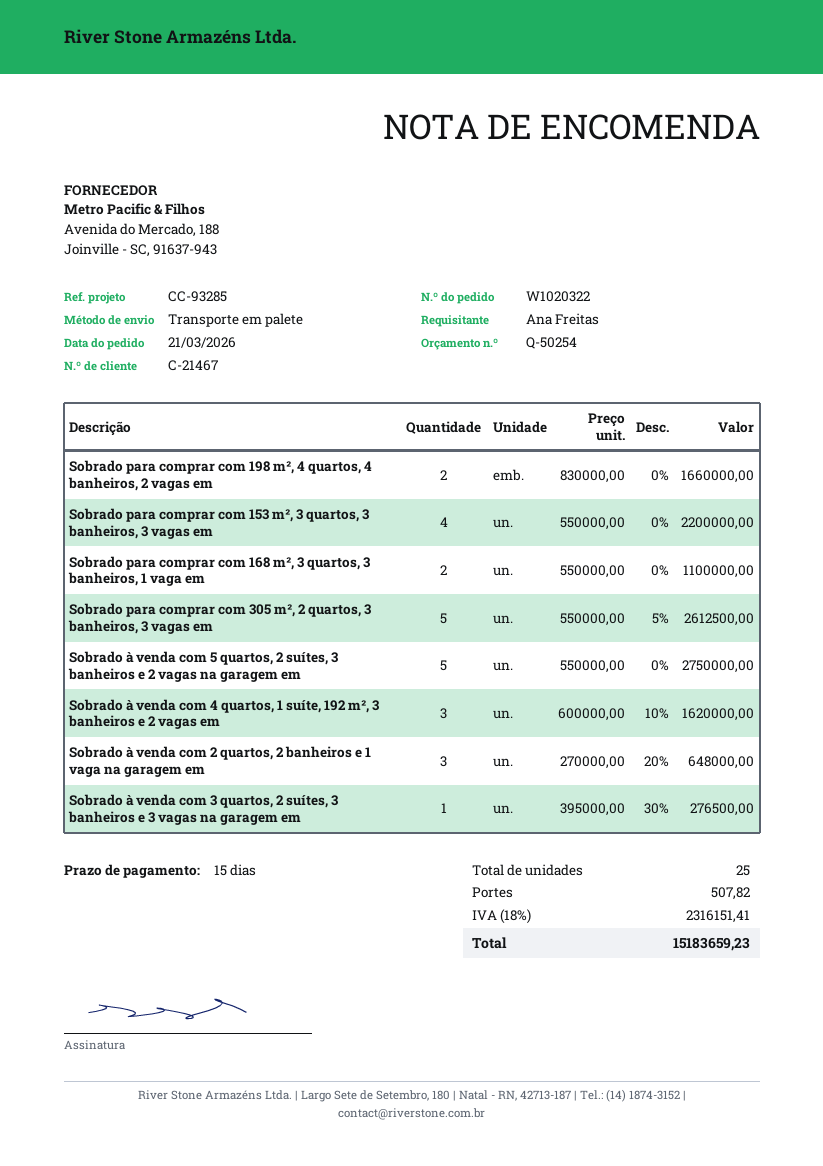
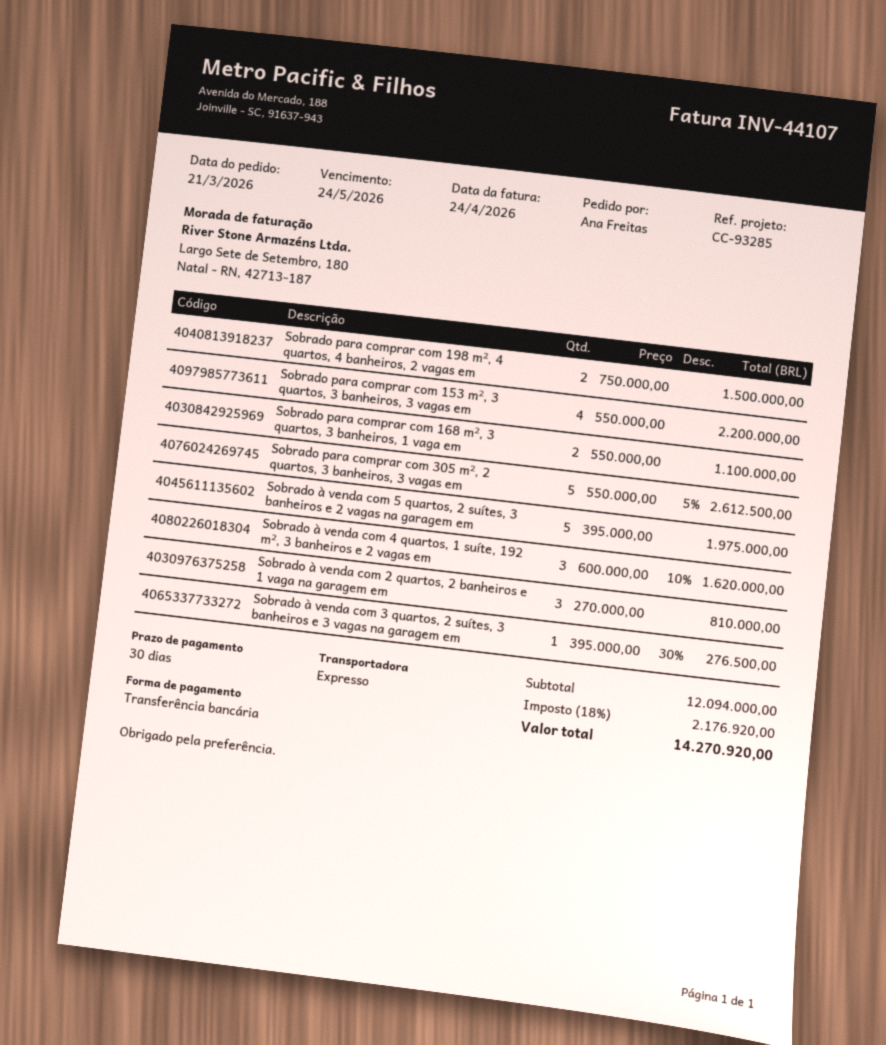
payment terms: 15 days -> 30 days
shipping method: pallet freight -> express
Sobrado para comprar com 198 m², 4 quartos, 4 banheiros, 2 vagas em: 2 x 830000.00 = 1660000.00 -> 2 x 750000.00 = 1500000.00
Sobrado à venda com 5 quartos, 2 suítes, 3 banheiros e 2 vagas na garagem em: 5 x 550000.00 = 2750000.00 -> 5 x 395000.00 = 1975000.00
Sobrado à venda com 2 quartos, 2 banheiros e 1 vaga na garagem em: 3 x 270000.00 - 20% = 648000.00 -> 3 x 270000.00 = 810000.00
shipping: 507.82 -> none
tax: 18% = 2316151.41 -> 18% = 2176920.00
total: 15183659.23 -> 14270920.00

